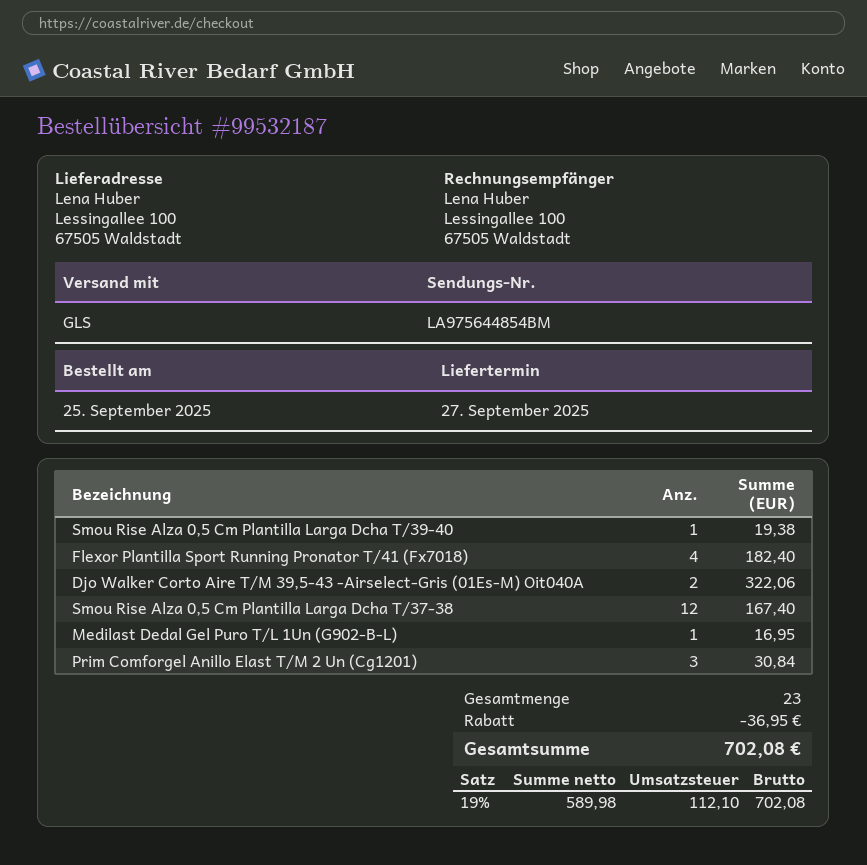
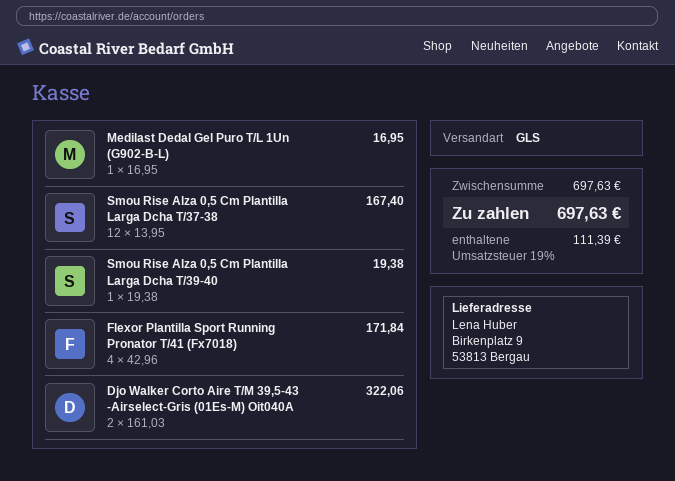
ship to: Lessingallee 100, 67505 Waldstadt -> Birkenplatz 9, 53813 Bergau
Flexor Plantilla Sport Running Pronator T/41 (Fx7018): 4 for 182.40 -> 4 for 171.84
Prim Comforgel Anillo Elast T/M 2 Un (Cg1201): 3 for 30.84 -> none
discount: 36.95 -> none
tax: 19% = 112.10 -> 19% = 111.39
total: 702.08 -> 697.63

